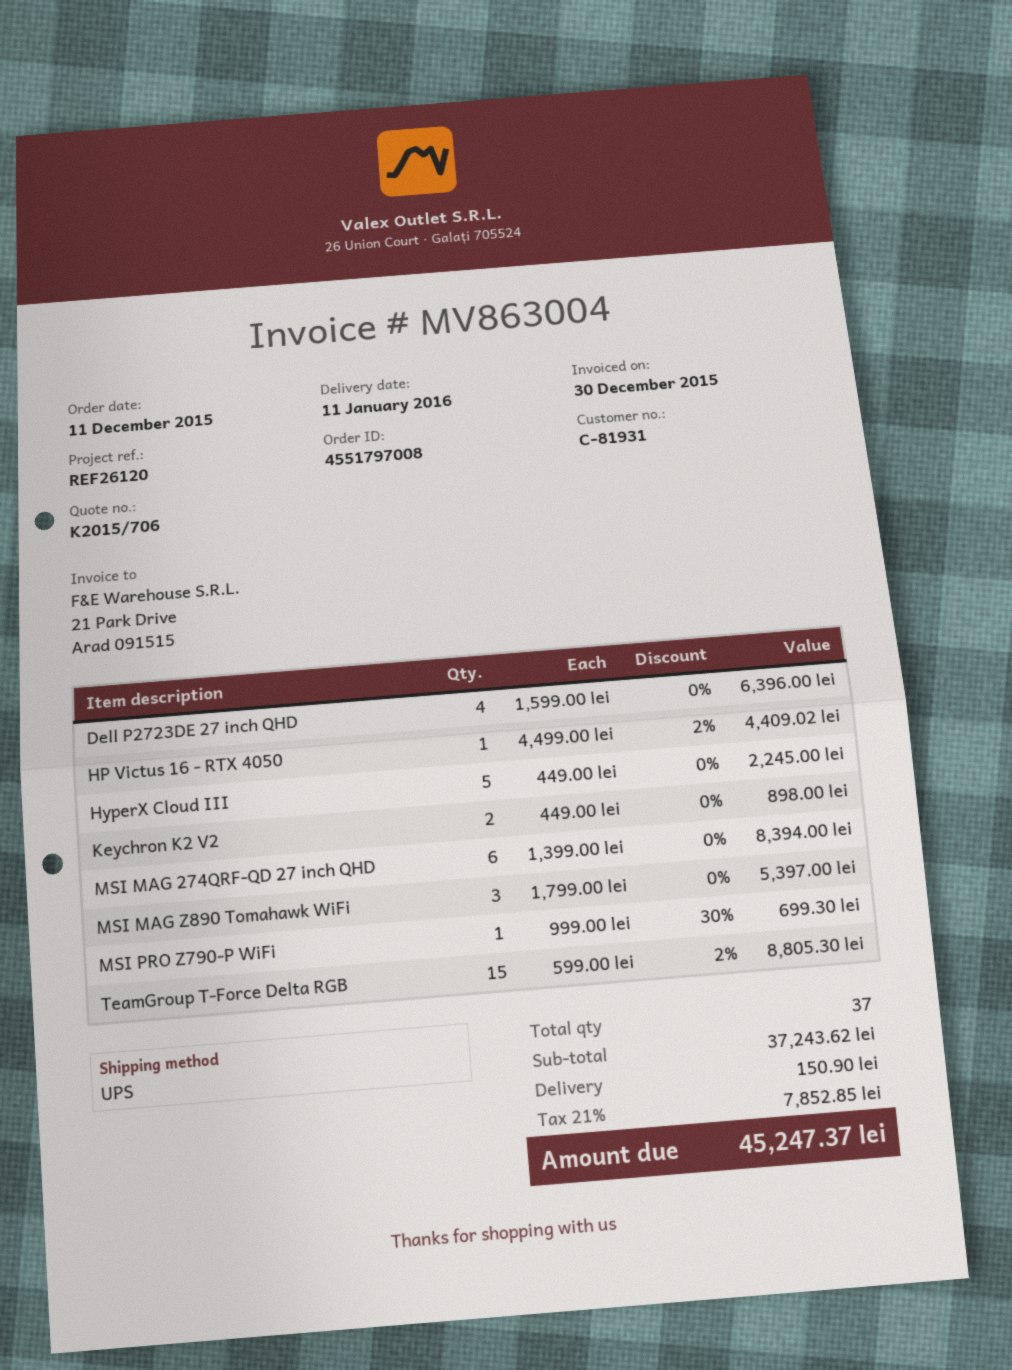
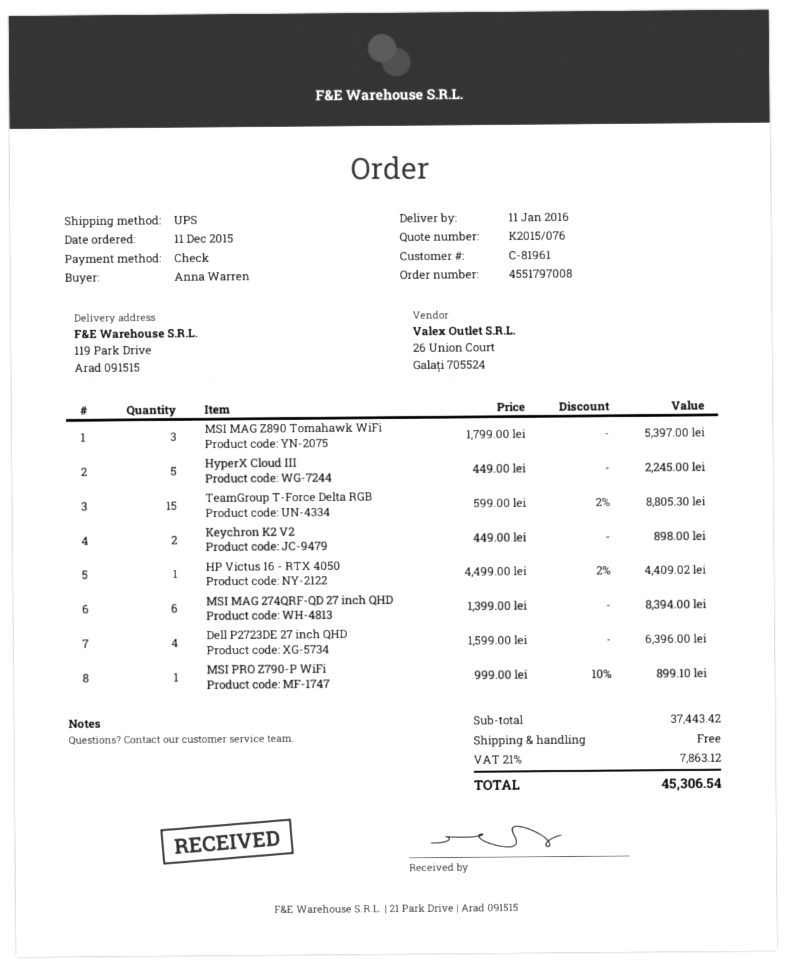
quote number: K2015/706 -> K2015/076
customer number: C-81931 -> C-81961
MSI PRO Z790-P WiFi: 1 x 999.00 - 30% = 699.30 -> 1 x 999.00 - 10% = 899.10
subtotal: 37243.62 -> 37443.42
shipping: 150.90 -> 0.00
tax: 21% = 7852.85 -> 21% = 7863.12
total: 45247.37 -> 45306.54

